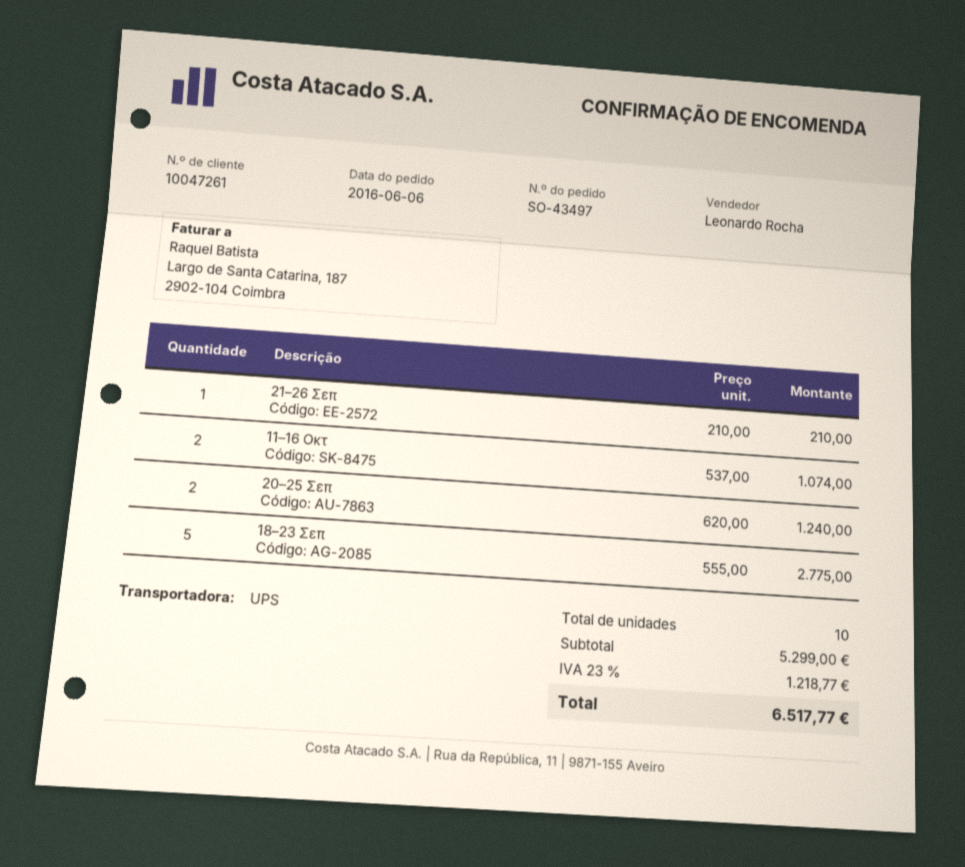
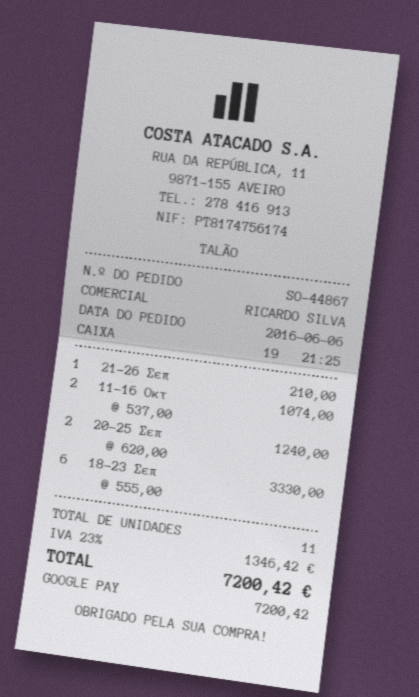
order number: SO-43497 -> SO-44867
sales rep: Leonardo Rocha -> RICARDO SILVA
18–23 Σεπ: 5 x 555.00 = 2775.00 -> 6 x 555.00 = 3330.00
total quantity: 10 -> 11
tax: 23% = 1218.77 -> 23% = 1346.42
total: 6517.77 -> 7200.42

